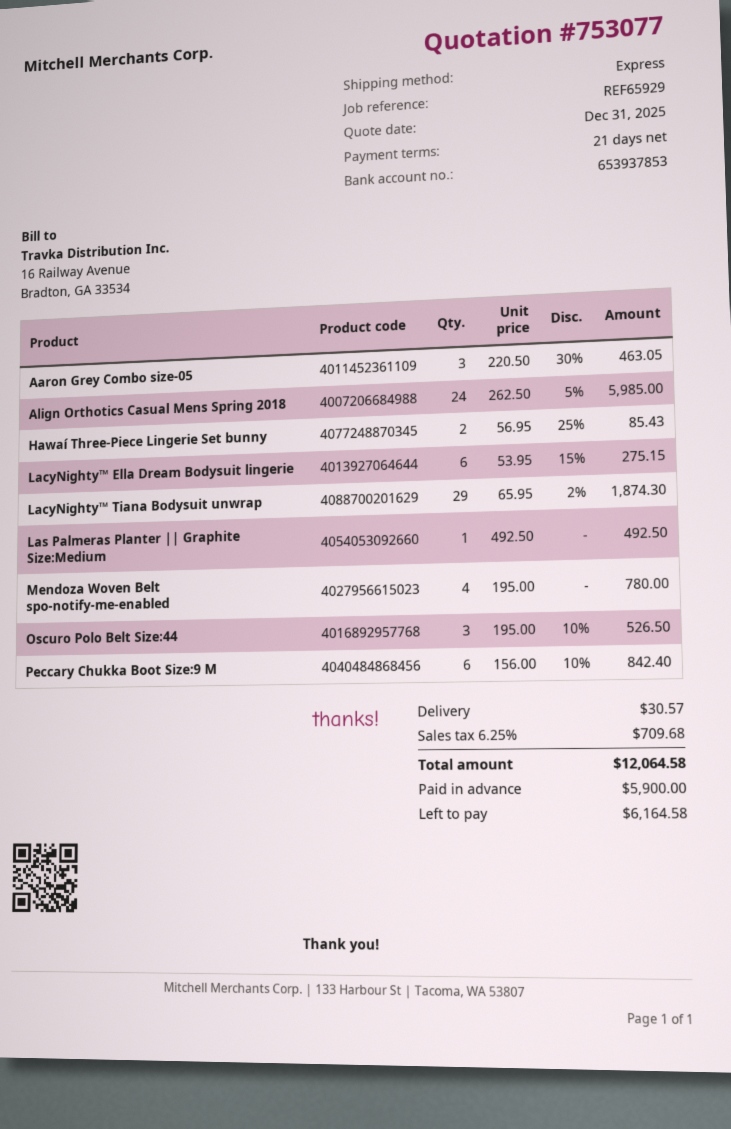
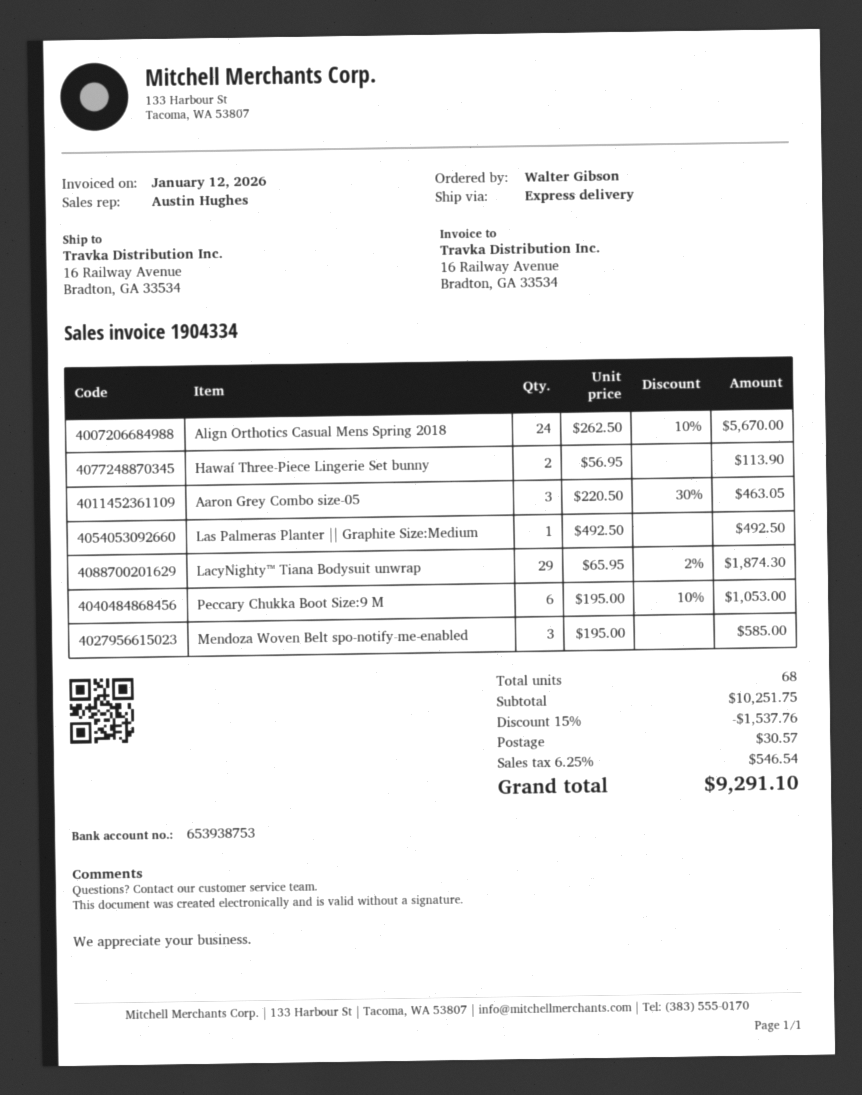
bank account: 653937853 -> 653938753
Align Orthotics Casual Mens Spring 2018: 24 x 262.50 - 5% = 5985.00 -> 24 x 262.50 - 10% = 5670.00
Hawaí Three-Piece Lingerie Set bunny: 2 x 56.95 - 25% = 85.43 -> 2 x 56.95 = 113.90
LacyNighty™ Ella Dream Bodysuit lingerie: 6 x 53.95 - 15% = 275.15 -> none
Mendoza Woven Belt spo-notify-me-enabled: 4 x 195.00 = 780.00 -> 3 x 195.00 = 585.00
Oscuro Polo Belt Size:44: 3 x 195.00 - 10% = 526.50 -> none
Peccary Chukka Boot Size:9 M: 6 x 156.00 - 10% = 842.40 -> 6 x 195.00 - 10% = 1053.00
discount: none -> 15% = 1537.76
tax: 6.25% = 709.68 -> 6.25% = 546.54
total: 12064.58 -> 9291.10

